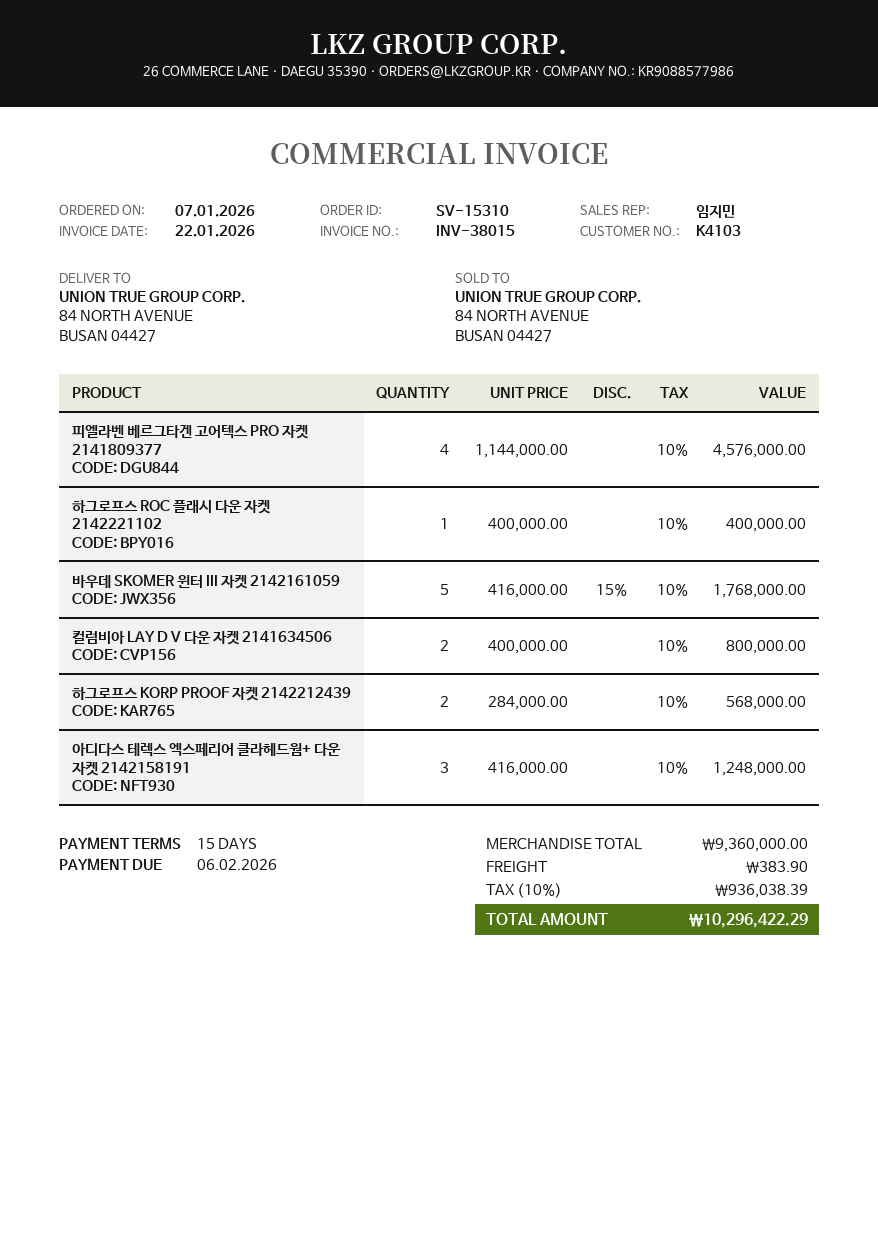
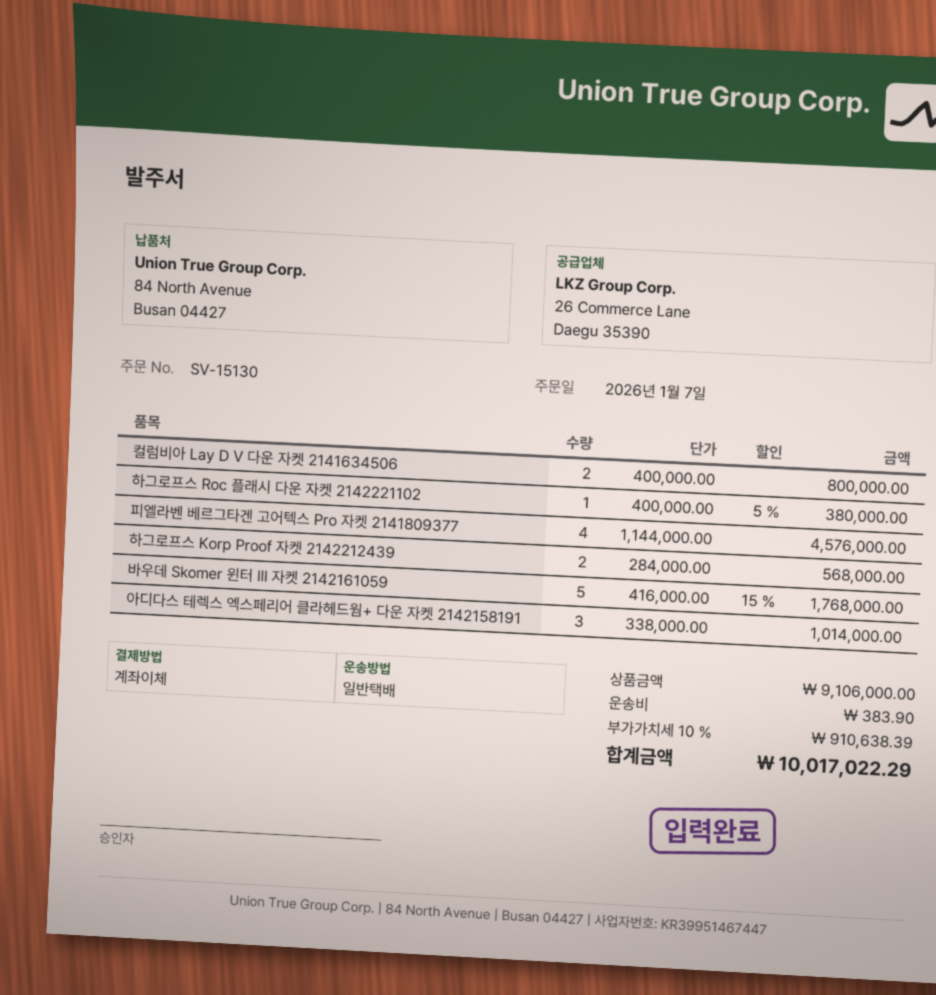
order number: SV-15310 -> SV-15130
하그로프스 ROC 플래시 다운 자켓 2142221102: 1 x 400000.00 = 400000.00 -> 1 x 400000.00 - 5% = 380000.00
아디다스 테렉스 엑스페리어 클라헤드웜+ 다운 자켓 2142158191: 3 x 416000.00 = 1248000.00 -> 3 x 338000.00 = 1014000.00
subtotal: 9360000.00 -> 9106000.00
tax: 10% = 936038.39 -> 10% = 910638.39
total: 10296422.29 -> 10017022.29

